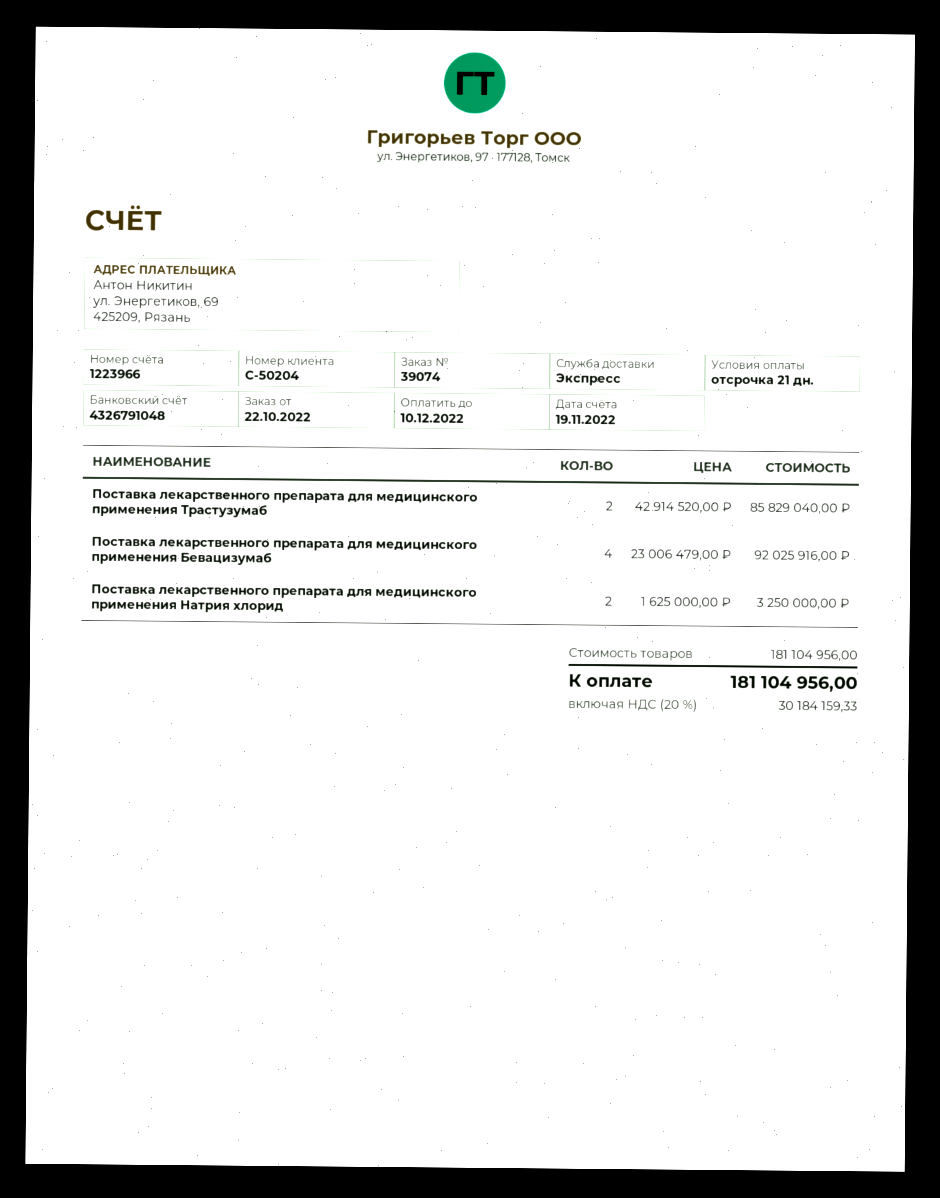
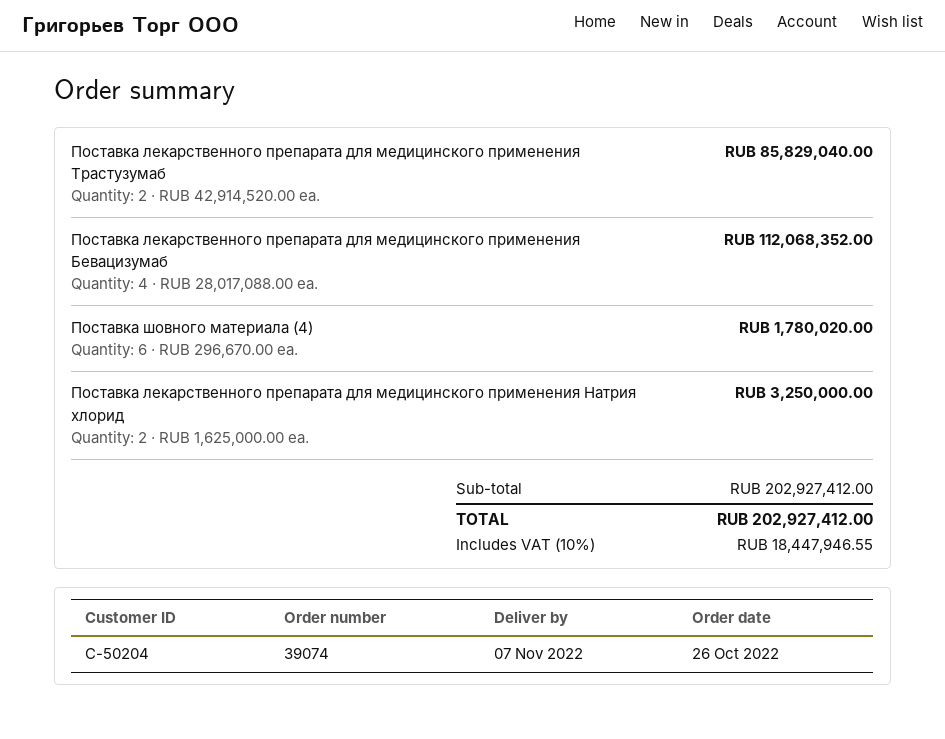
order date: 2022-10-22 -> 2022-10-26
Поставка лекарственного препарата для медицинского применения Бевацизумаб: 4 x 23006479.00 = 92025916.00 -> 4 x 28017088.00 = 112068352.00
Поставка шовного материала (4): none -> 6 x 296670.00 = 1780020.00
subtotal: 181104956.00 -> 202927412.00
tax: 20% = 30184159.33 -> 10% = 18447946.55
total: 181104956.00 -> 202927412.00

